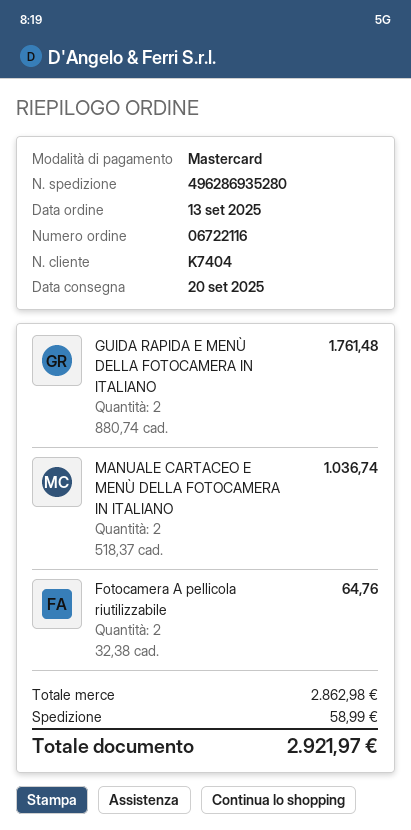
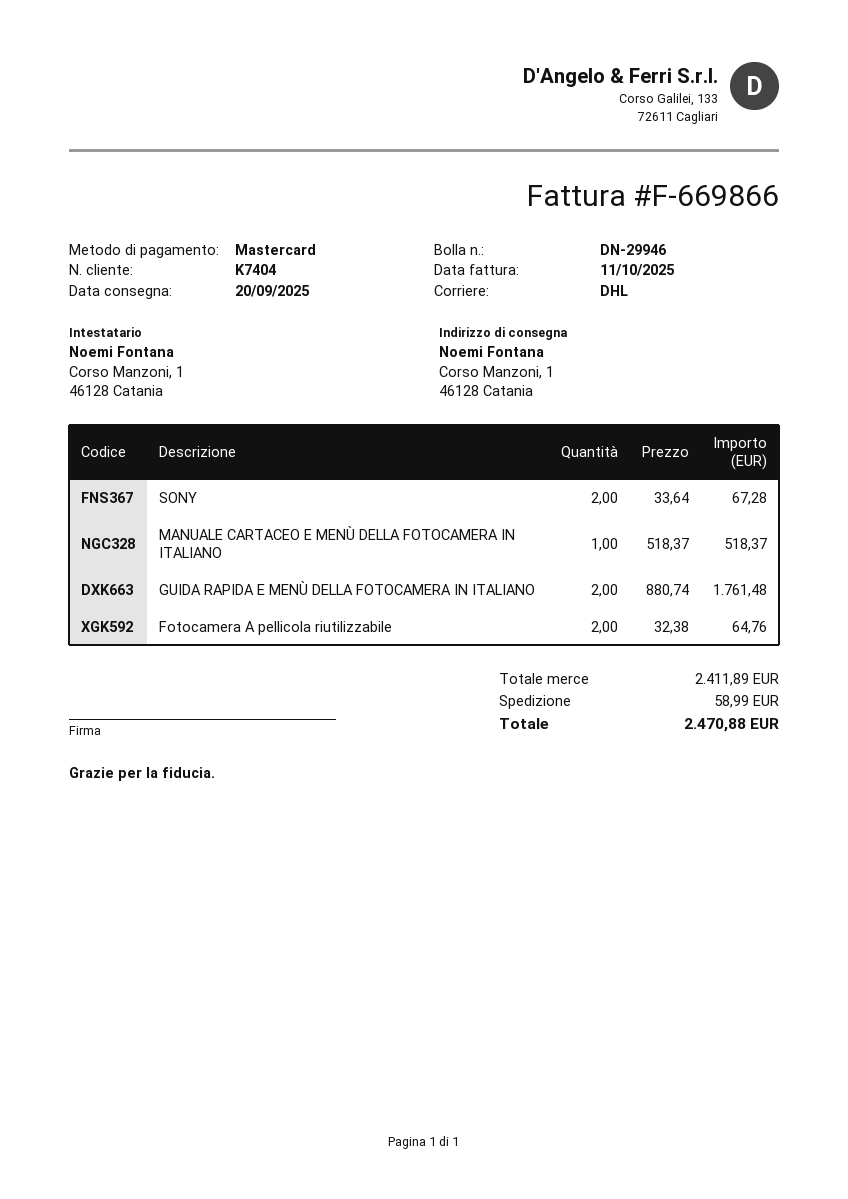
MANUALE CARTACEO E MENÙ DELLA FOTOCAMERA IN ITALIANO: 2 x 518.37 = 1036.74 -> 1 x 518.37 = 518.37
SONY: none -> 2 x 33.64 = 67.28
subtotal: 2862.98 -> 2411.89
total: 2921.97 -> 2470.88

